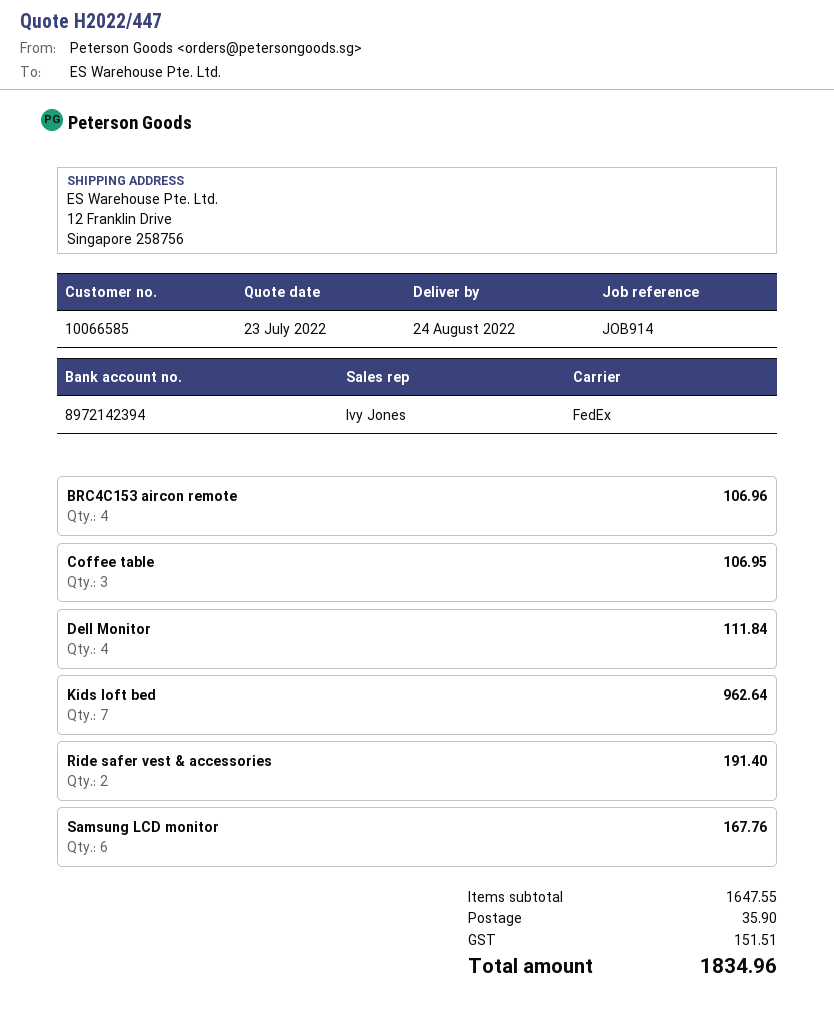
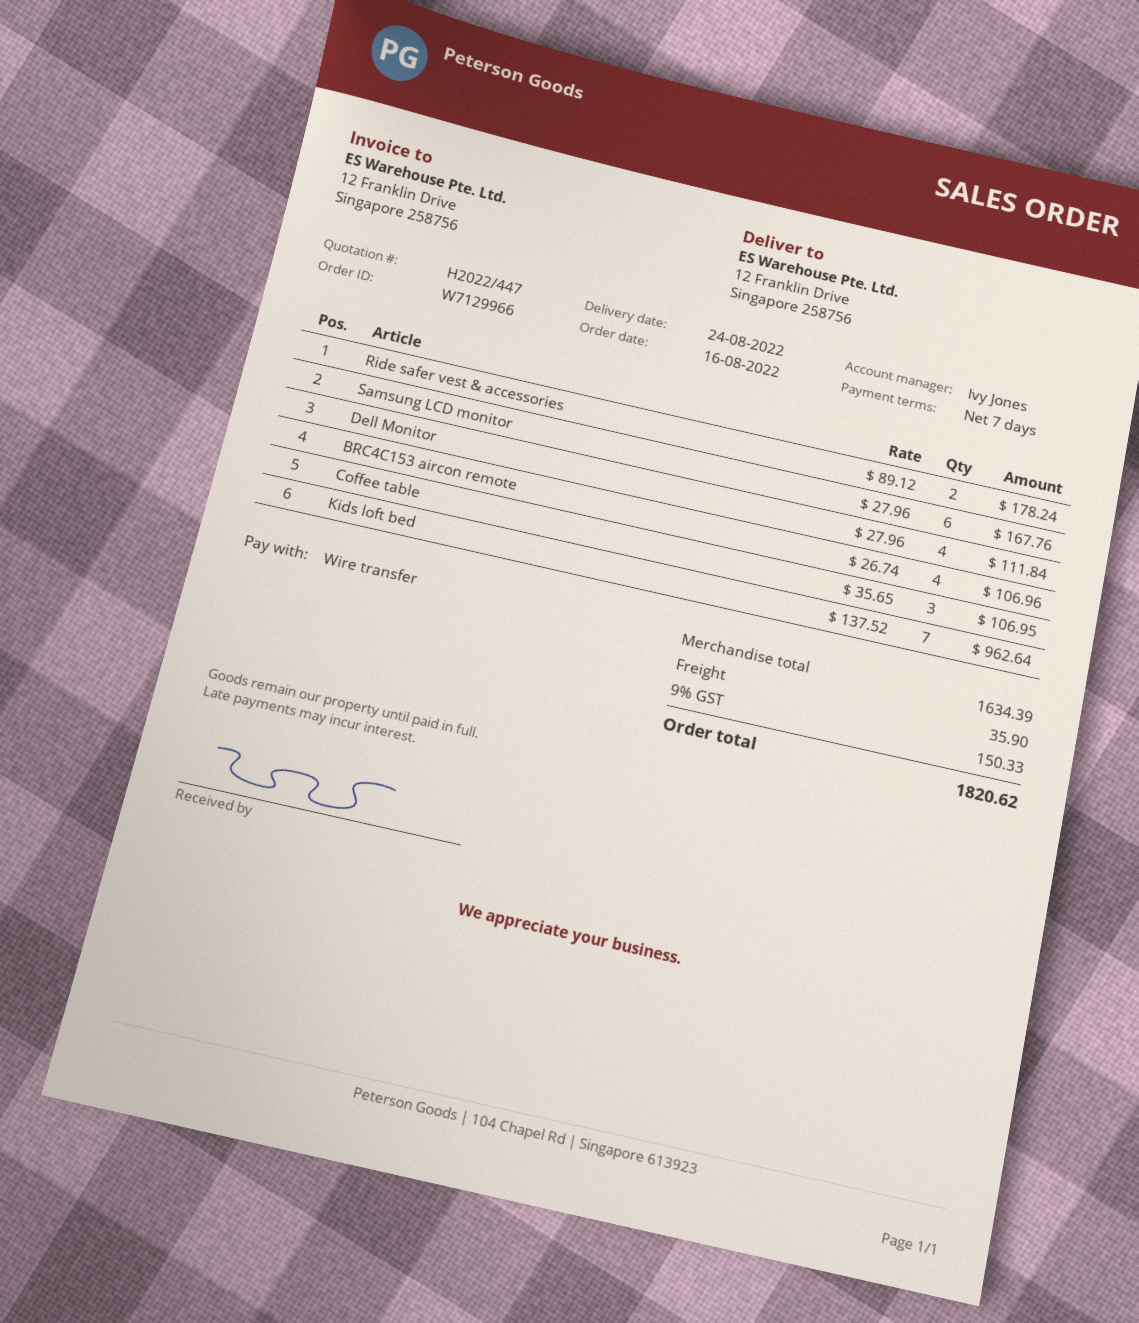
Ride safer vest & accessories: 2 for 191.40 -> 2 for 178.24
subtotal: 1647.55 -> 1634.39
tax: 151.51 -> 150.33
total: 1834.96 -> 1820.62

